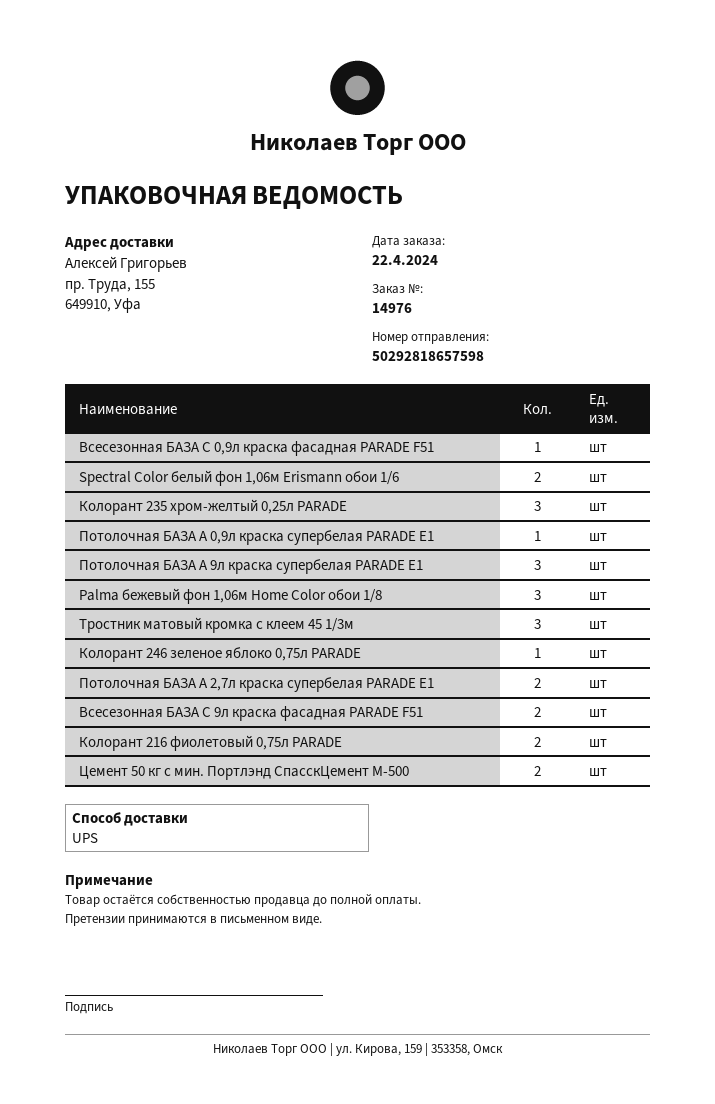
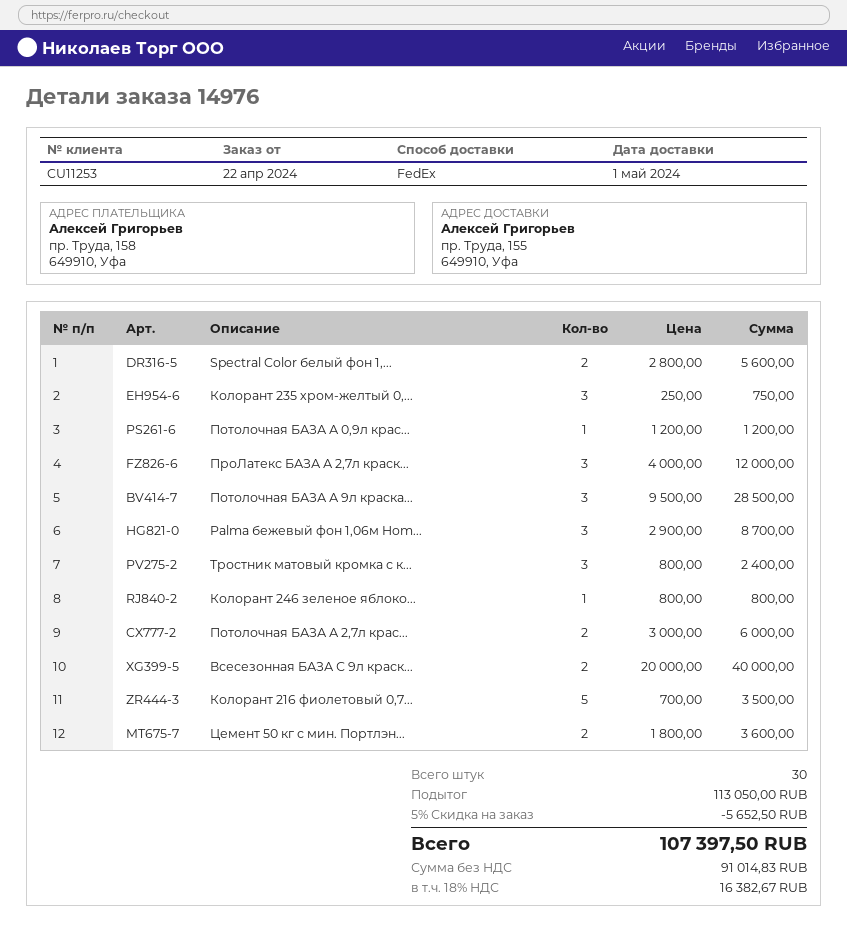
shipping method: UPS -> FedEx
Всесезонная БАЗА С 0,9л краска фасадная PARADE F51: 1 -> none
Колорант 216 фиолетовый 0,75л PARADE: 2 -> 5
ПроЛатекс БАЗА А 2,7л краск...: none -> 3

